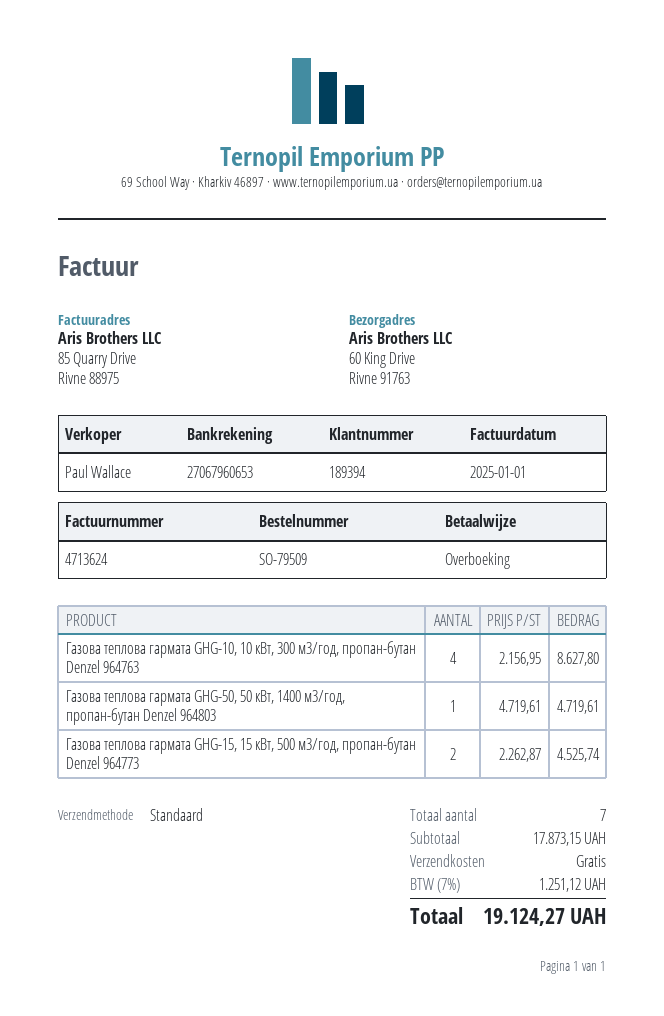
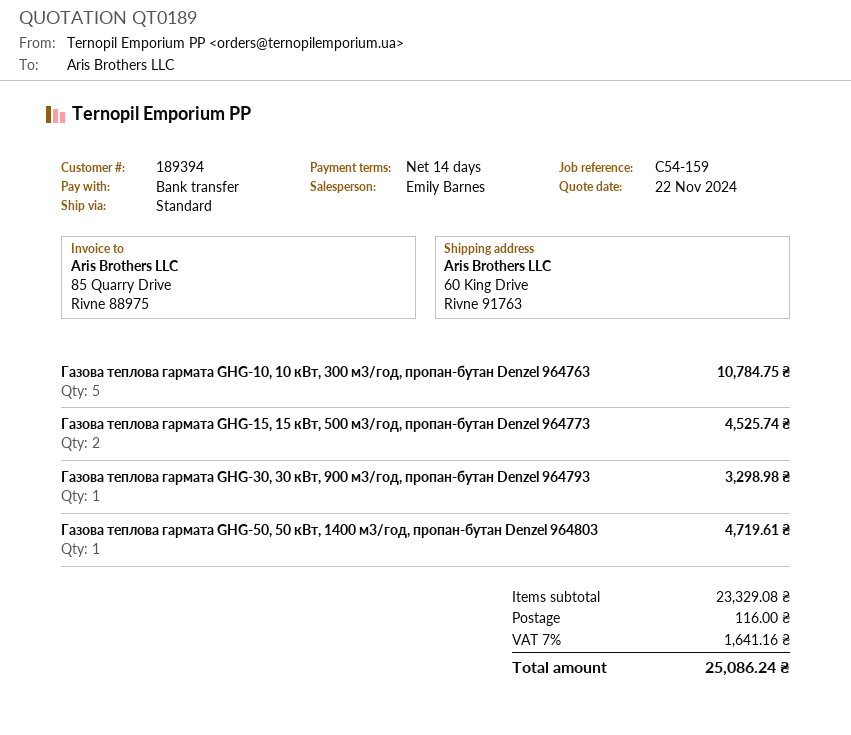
sales rep: Paul Wallace -> Emily Barnes
Газова теплова гармата GHG-10, 10 кВт, 300 м3/год, пропан-бутан Denzel 964763: 4 for 8627.80 -> 5 for 10784.75
Газова теплова гармата GHG-30, 30 кВт, 900 м3/год, пропан-бутан Denzel 964793: none -> 1 for 3298.98
subtotal: 17873.15 -> 23329.08
shipping: 0.00 -> 116.00
tax: 7% = 1251.12 -> 7% = 1641.16
total: 19124.27 -> 25086.24

